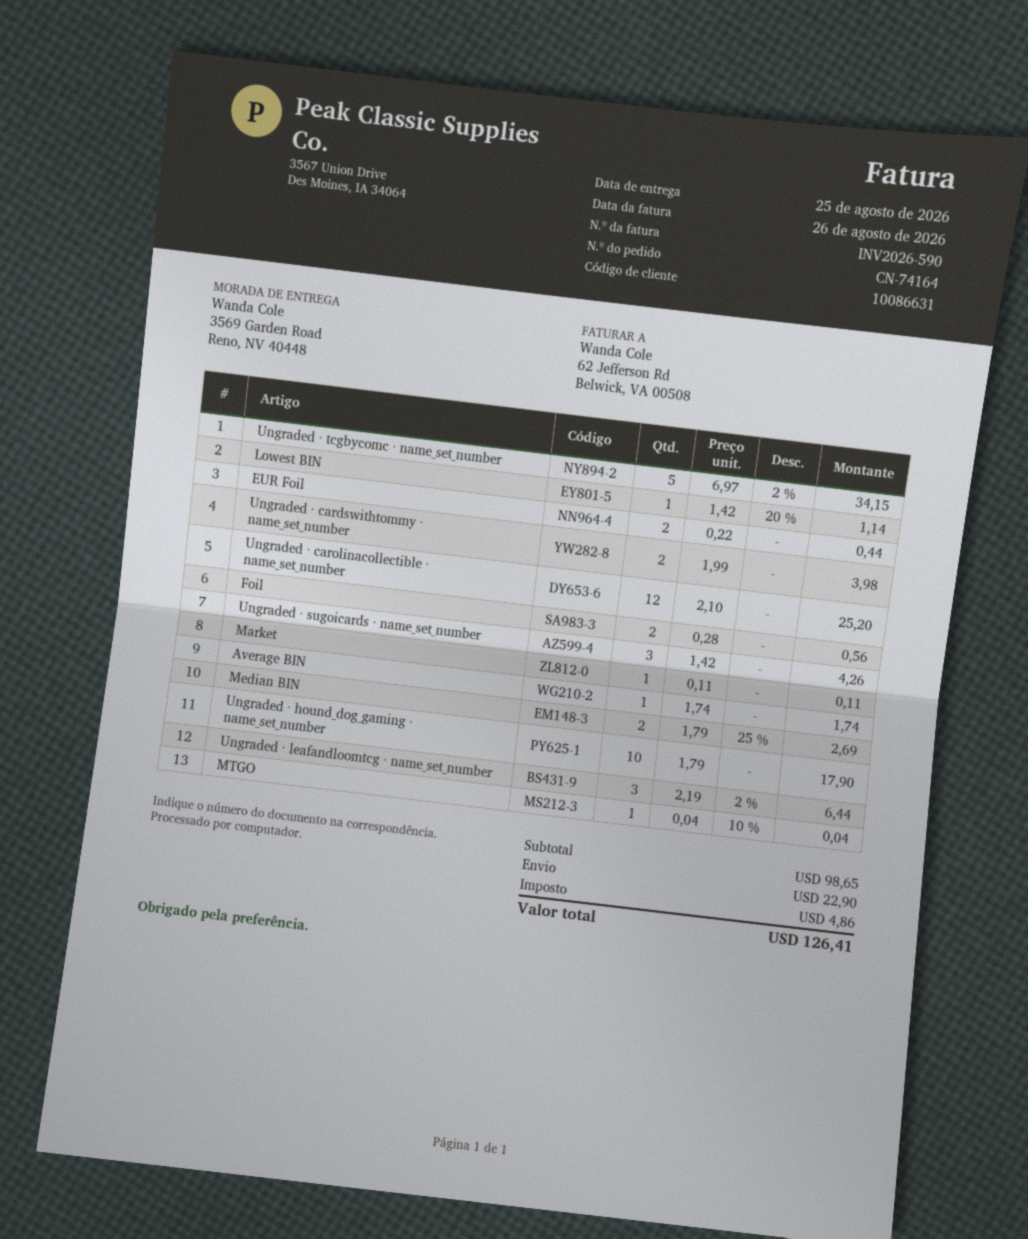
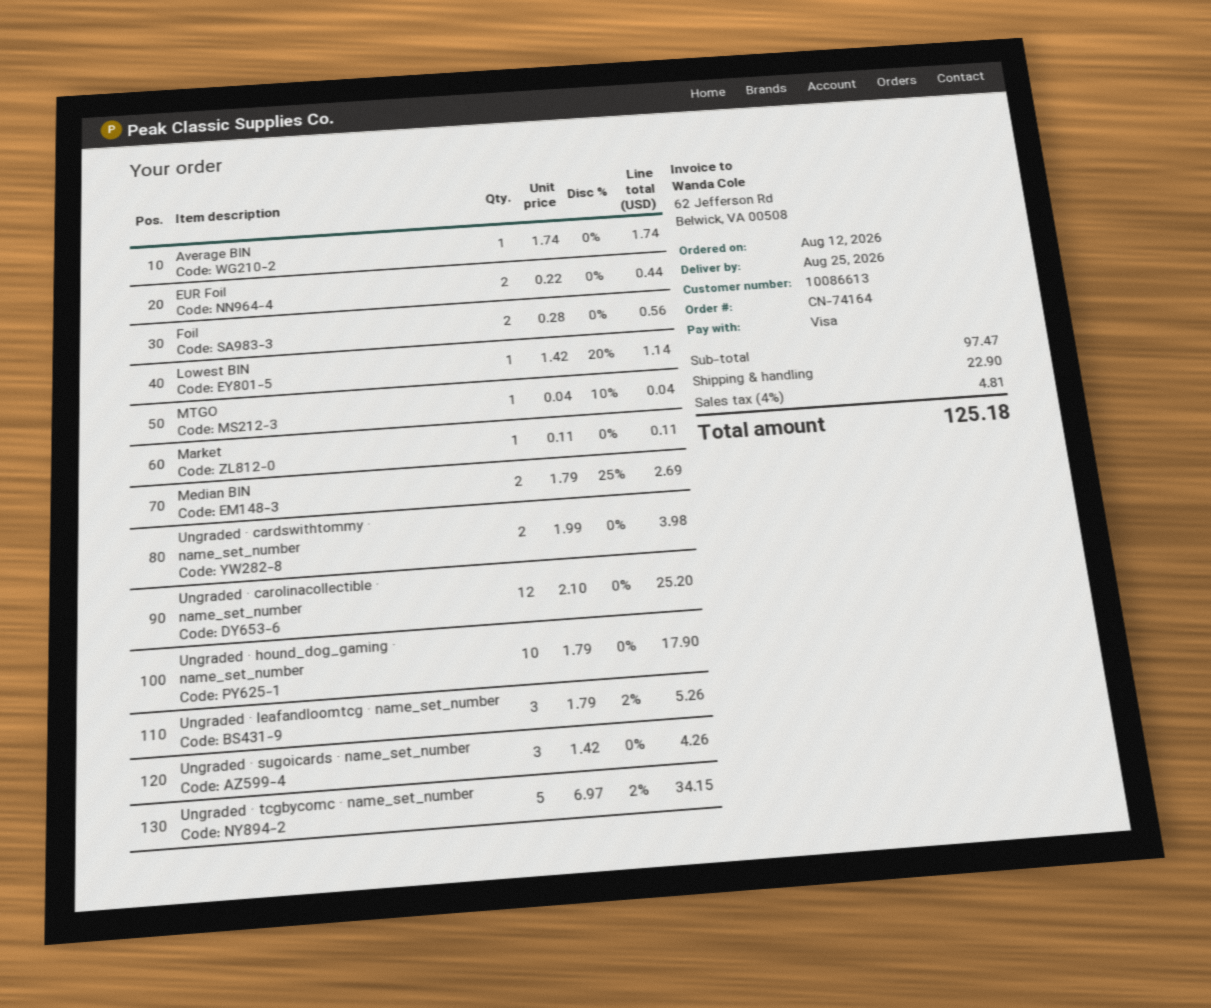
customer number: 10086631 -> 10086613
Ungraded · leafandloomtcg · name_set_number: 3 x 2.19 - 2% = 6.44 -> 3 x 1.79 - 2% = 5.26
subtotal: 98.65 -> 97.47
tax: 4.86 -> 4.81
total: 126.41 -> 125.18

